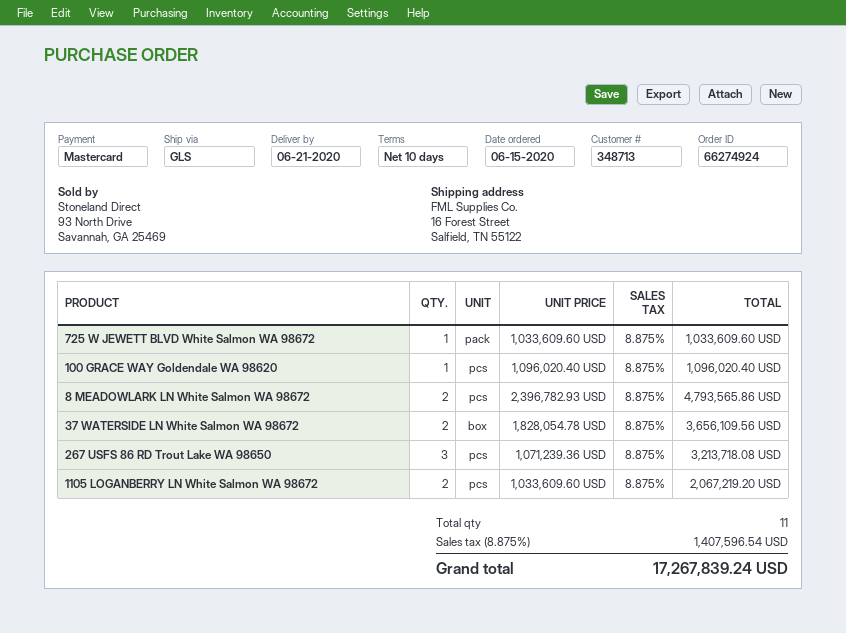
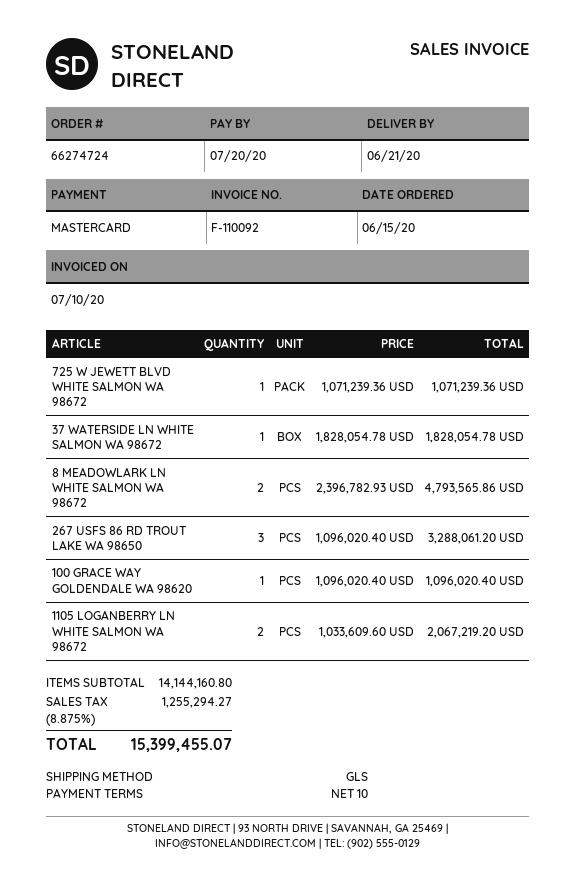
order number: 66274924 -> 66274724
725 W JEWETT BLVD White Salmon WA 98672: 1 x 1033609.60 = 1033609.60 -> 1 x 1071239.36 = 1071239.36
37 WATERSIDE LN White Salmon WA 98672: 2 x 1828054.78 = 3656109.56 -> 1 x 1828054.78 = 1828054.78
267 USFS 86 RD Trout Lake WA 98650: 3 x 1071239.36 = 3213718.08 -> 3 x 1096020.40 = 3288061.20
tax: 8.875% = 1407596.54 -> 8.875% = 1255294.27
total: 17267839.24 -> 15399455.07

